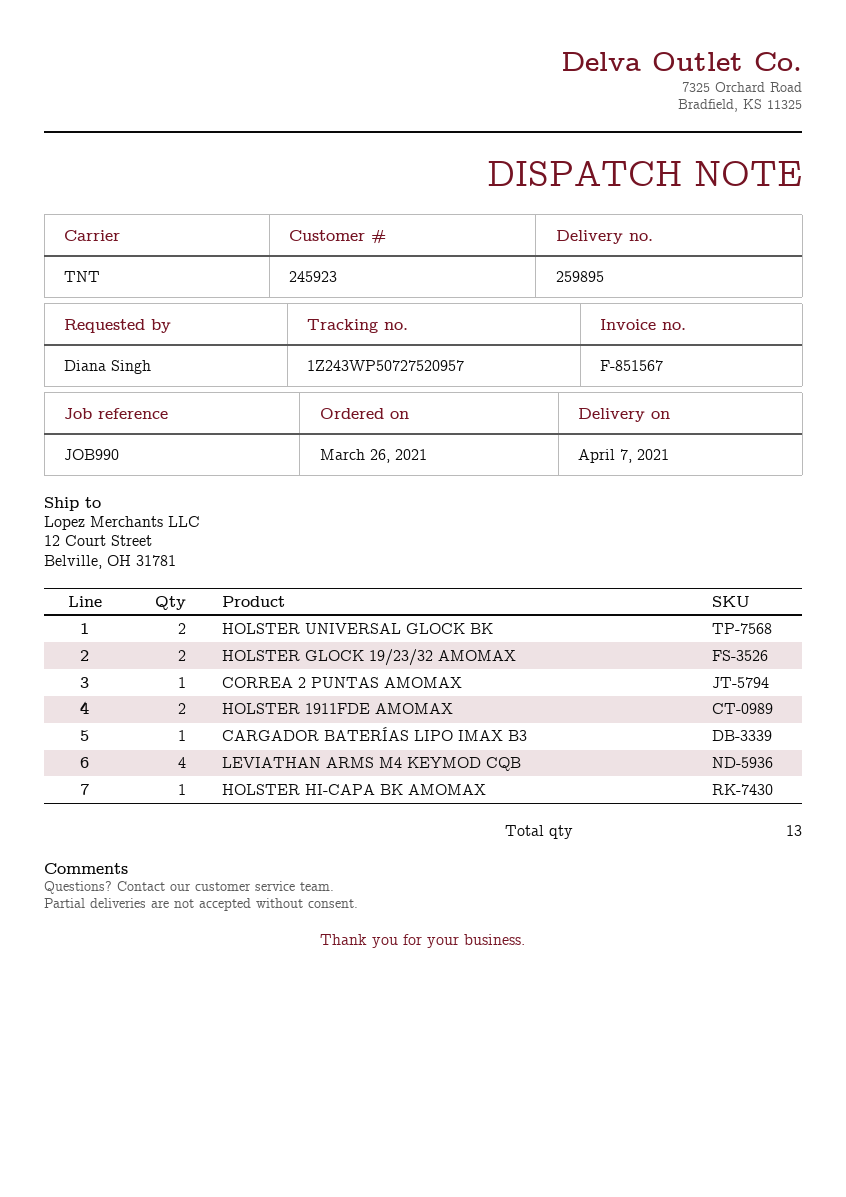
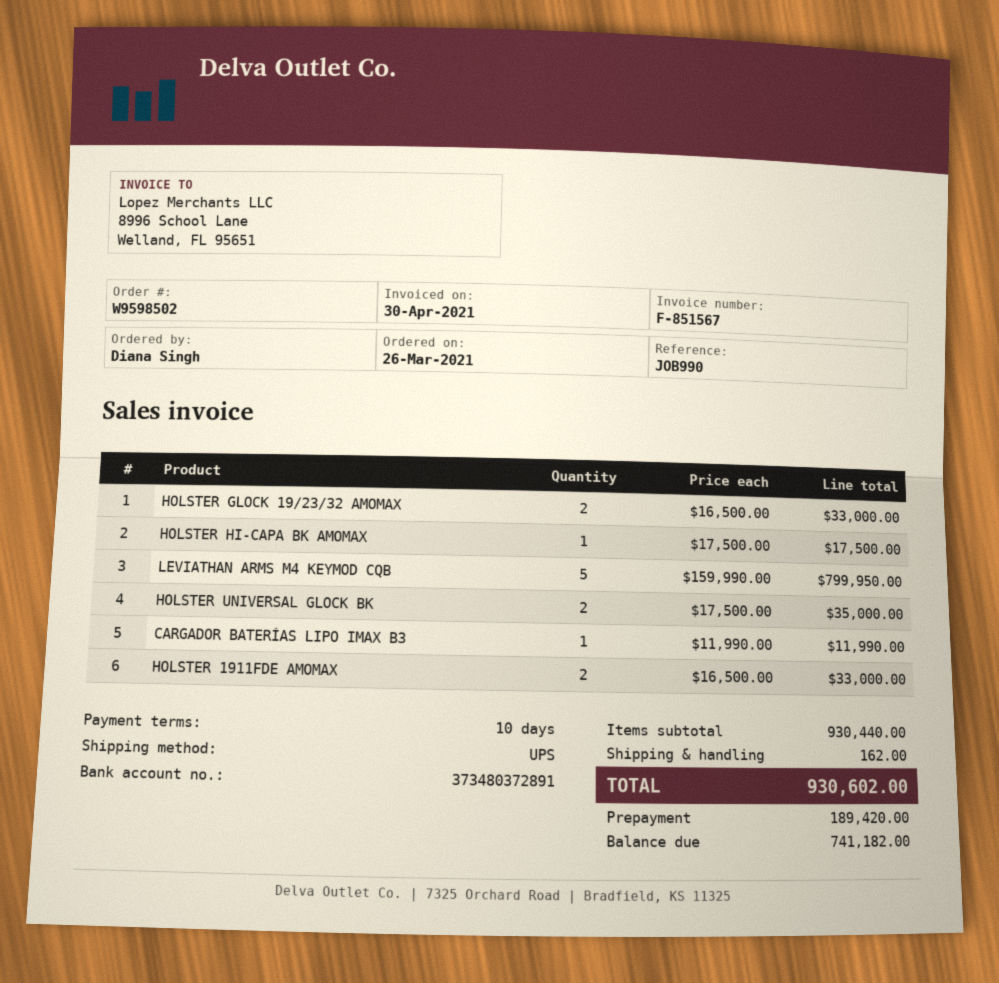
shipping method: TNT -> UPS
CORREA 2 PUNTAS AMOMAX: 1 -> none
LEVIATHAN ARMS M4 KEYMOD CQB: 4 -> 5

